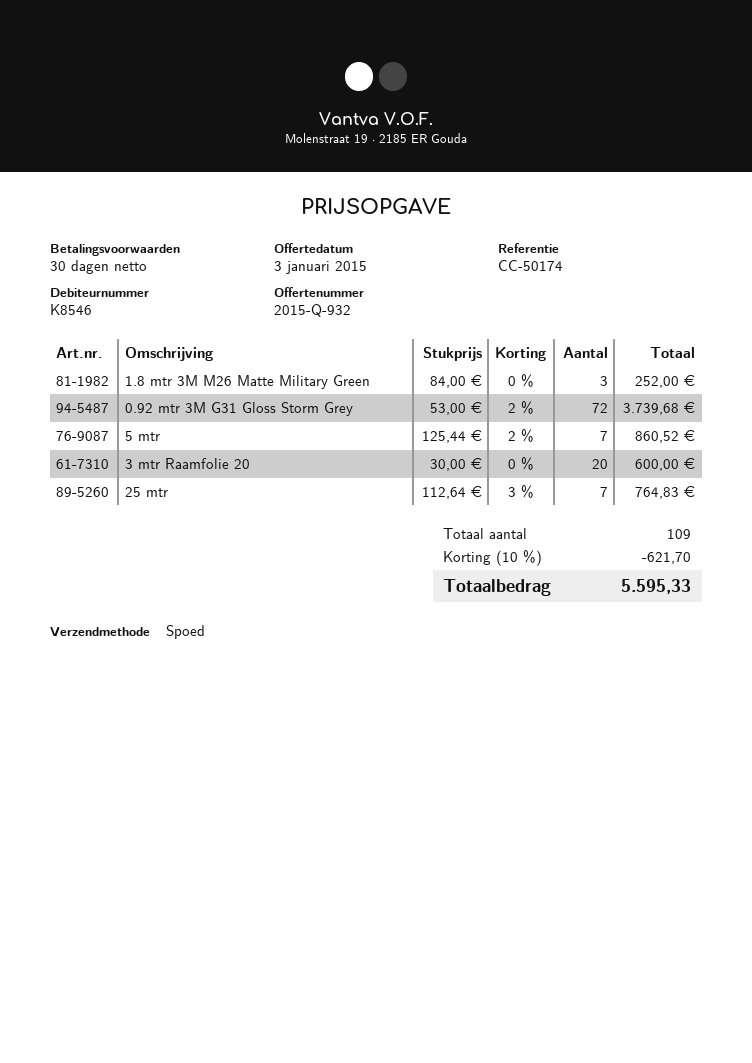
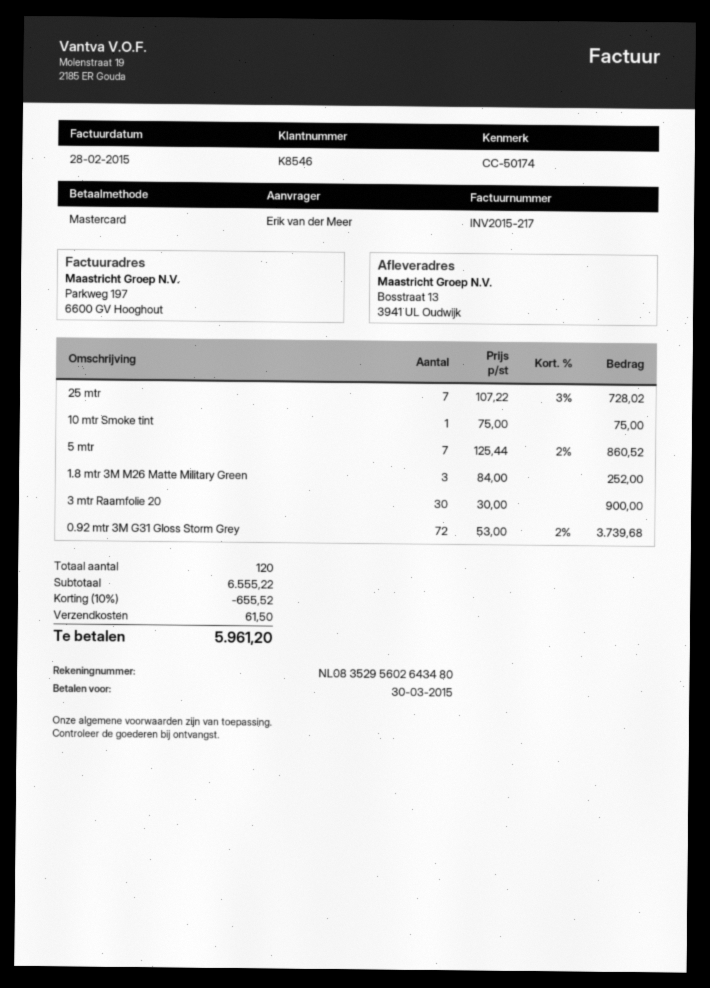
3 mtr Raamfolie 20: 20 x 30.00 = 600.00 -> 30 x 30.00 = 900.00
25 mtr: 7 x 112.64 - 3% = 764.83 -> 7 x 107.22 - 3% = 728.02
10 mtr Smoke tint: none -> 1 x 75.00 = 75.00
total quantity: 109 -> 120
discount: 10% = 621.70 -> 10% = 655.52
shipping: none -> 61.50
total: 5595.33 -> 5961.20

